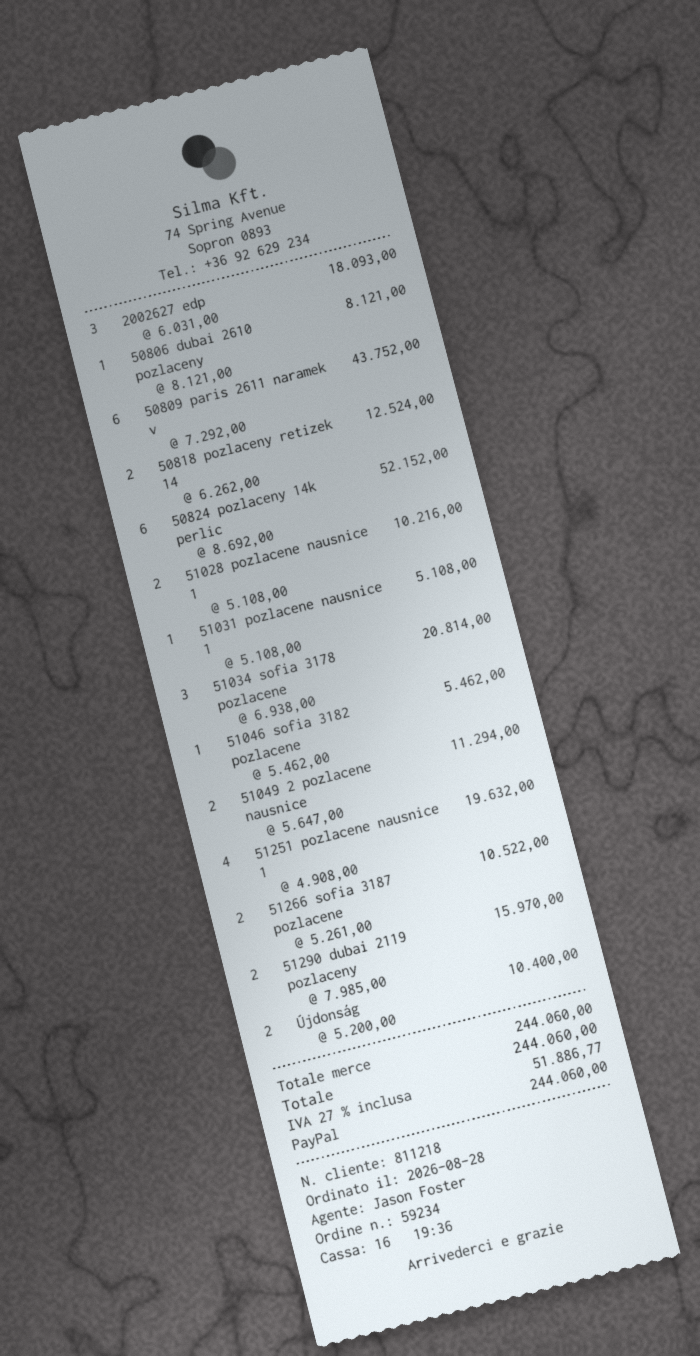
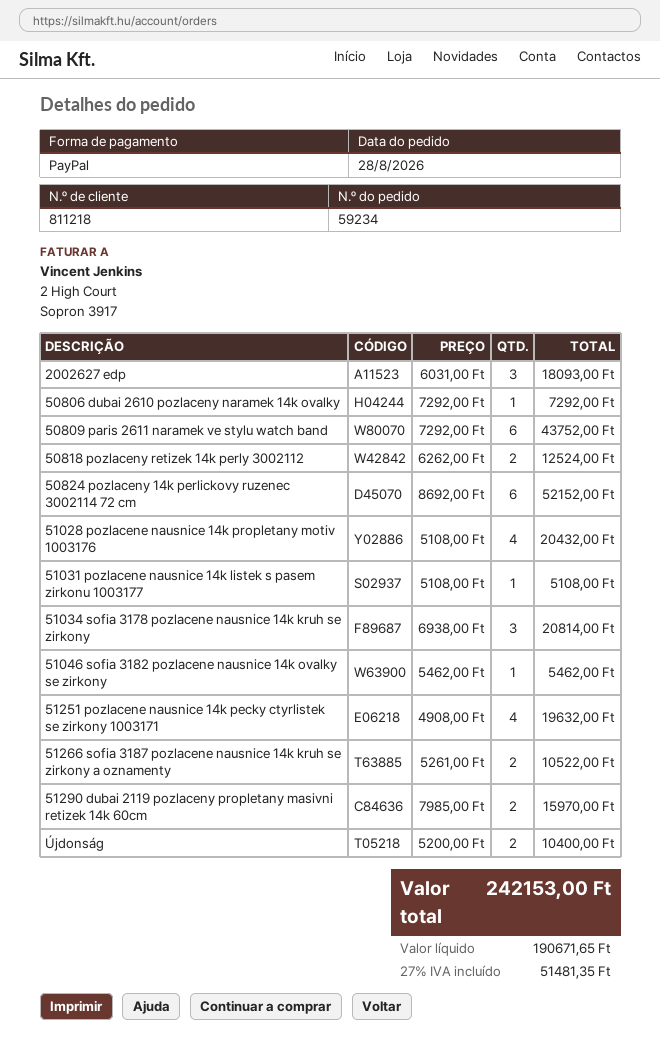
50806 dubai 2610 pozlaceny: 1 x 8121.00 = 8121.00 -> 1 x 7292.00 = 7292.00
51028 pozlacene nausnice 1: 2 x 5108.00 = 10216.00 -> 4 x 5108.00 = 20432.00
51049 2 pozlacene nausnice: 2 x 5647.00 = 11294.00 -> none
tax: 27% = 51886.77 -> 27% = 51481.35
total: 244060.00 -> 242153.00

